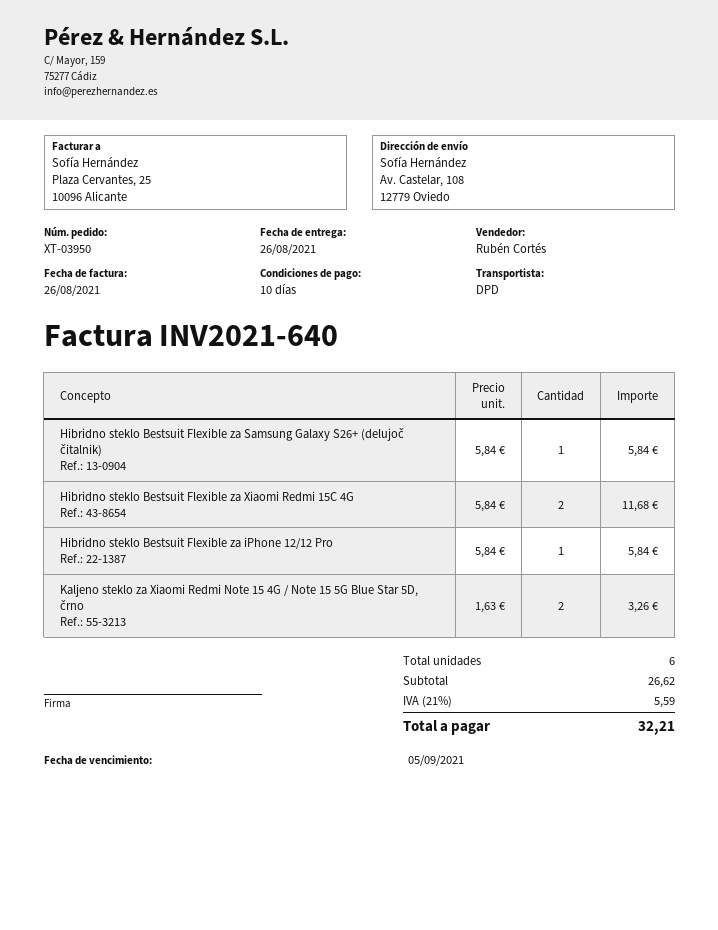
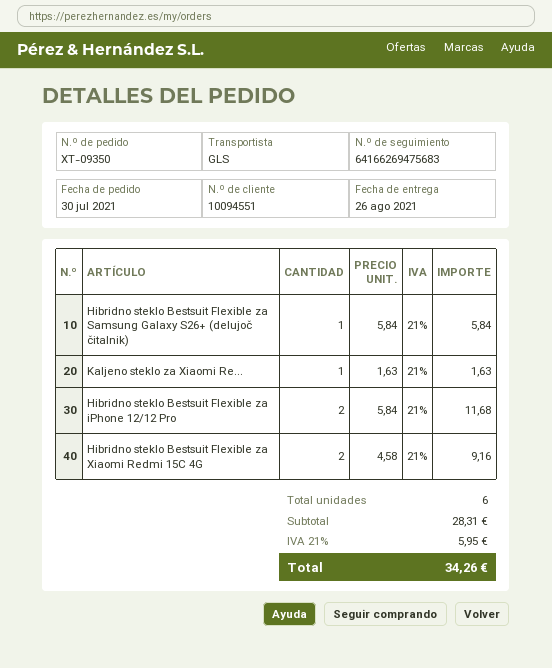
order number: XT-03950 -> XT-09350
shipping method: DPD -> GLS
Hibridno steklo Bestsuit Flexible za Xiaomi Redmi 15C 4G: 2 x 5.84 = 11.68 -> 2 x 4.58 = 9.16
Hibridno steklo Bestsuit Flexible za iPhone 12/12 Pro: 1 x 5.84 = 5.84 -> 2 x 5.84 = 11.68
Kaljeno steklo za Xiaomi Redmi Note 15 4G / Note 15 5G Blue Star 5D, črno: 2 x 1.63 = 3.26 -> 1 x 1.63 = 1.63
subtotal: 26.62 -> 28.31
tax: 21% = 5.59 -> 21% = 5.95
total: 32.21 -> 34.26

